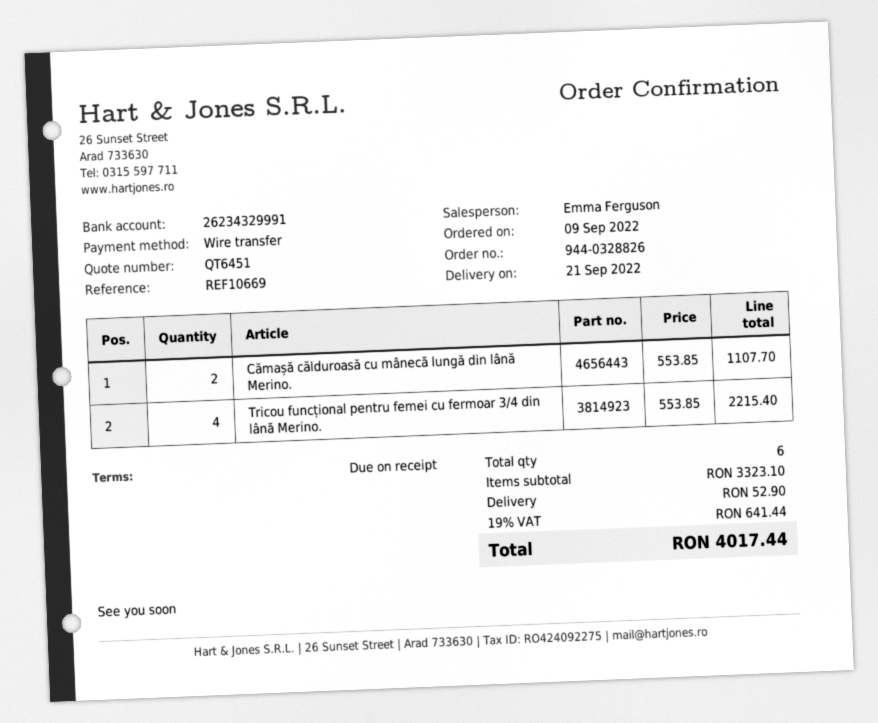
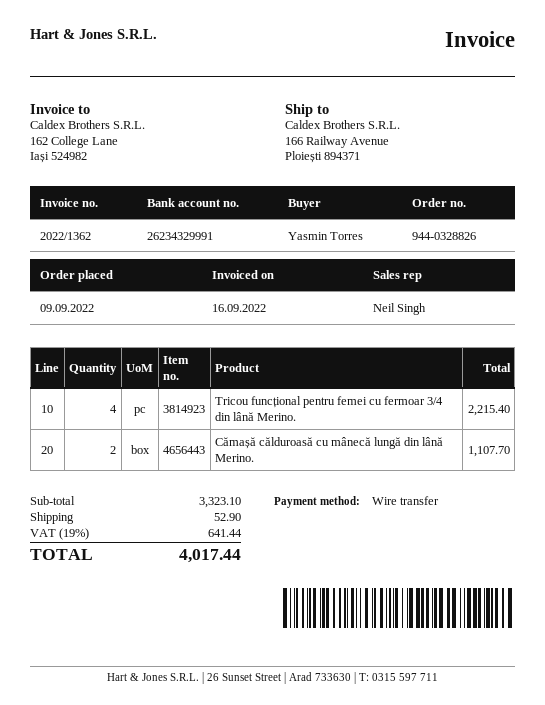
sales rep: Emma Ferguson -> Neil Singh

